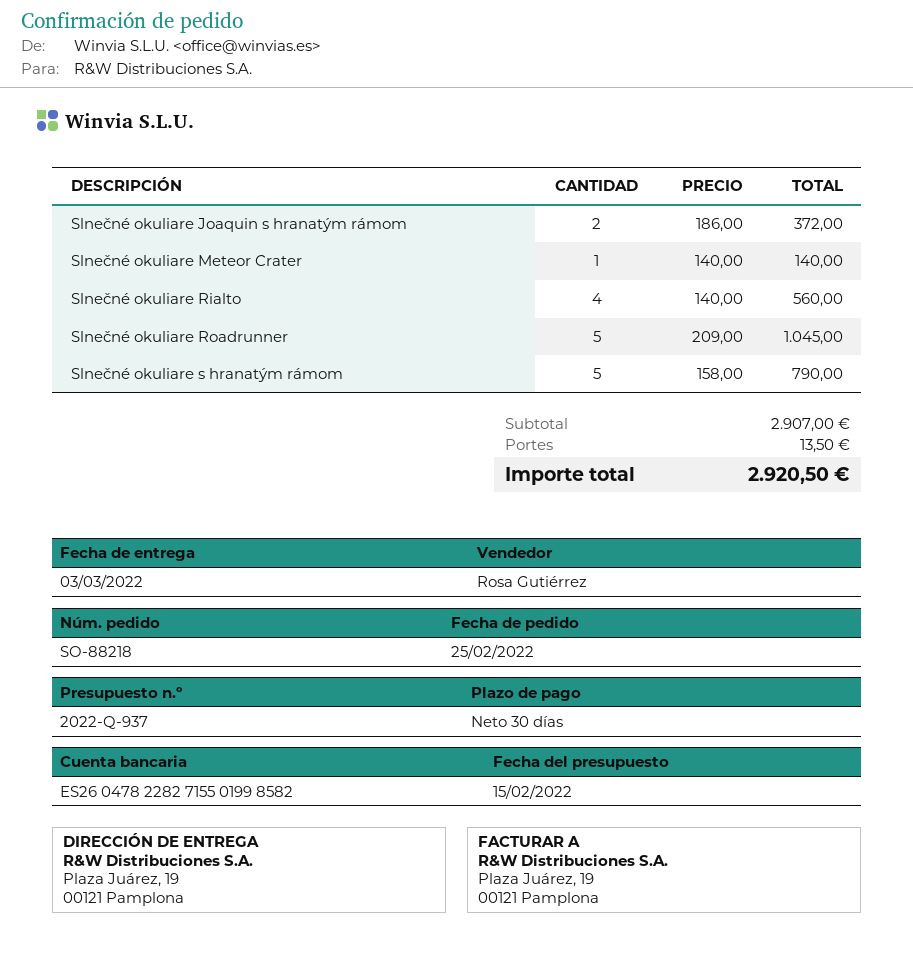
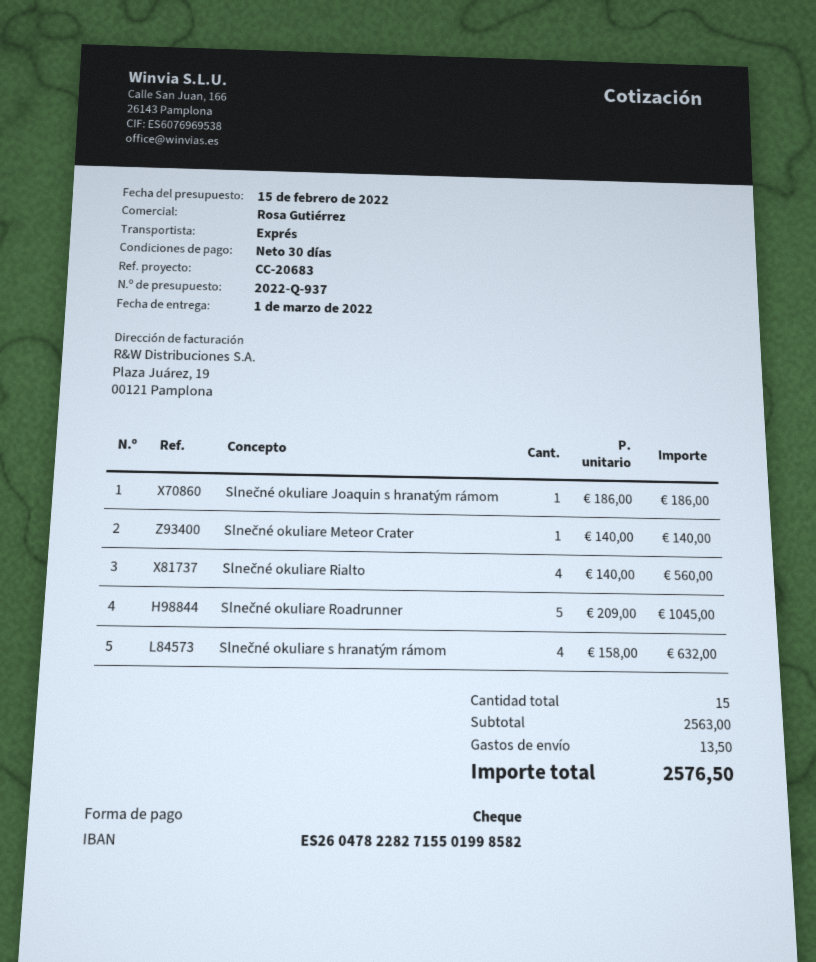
delivery date: 2022-03-03 -> 2022-03-01
Slnečné okuliare Joaquin s hranatým rámom: 2 x 186.00 = 372.00 -> 1 x 186.00 = 186.00
Slnečné okuliare s hranatým rámom: 5 x 158.00 = 790.00 -> 4 x 158.00 = 632.00
subtotal: 2907.00 -> 2563.00
total: 2920.50 -> 2576.50

